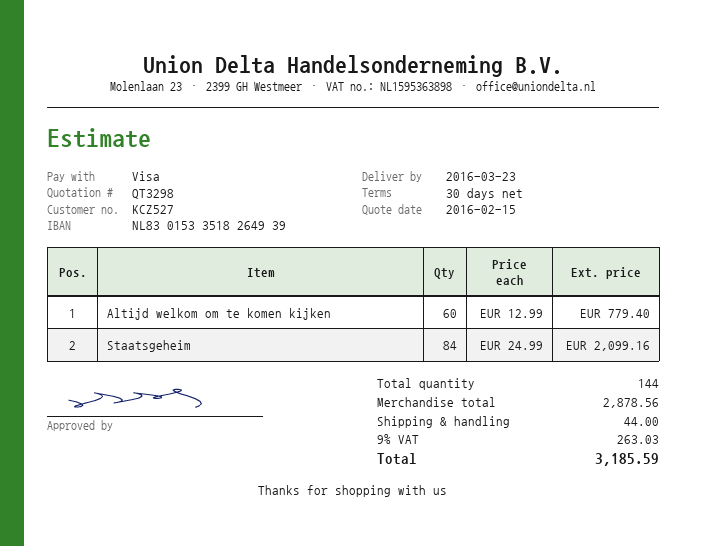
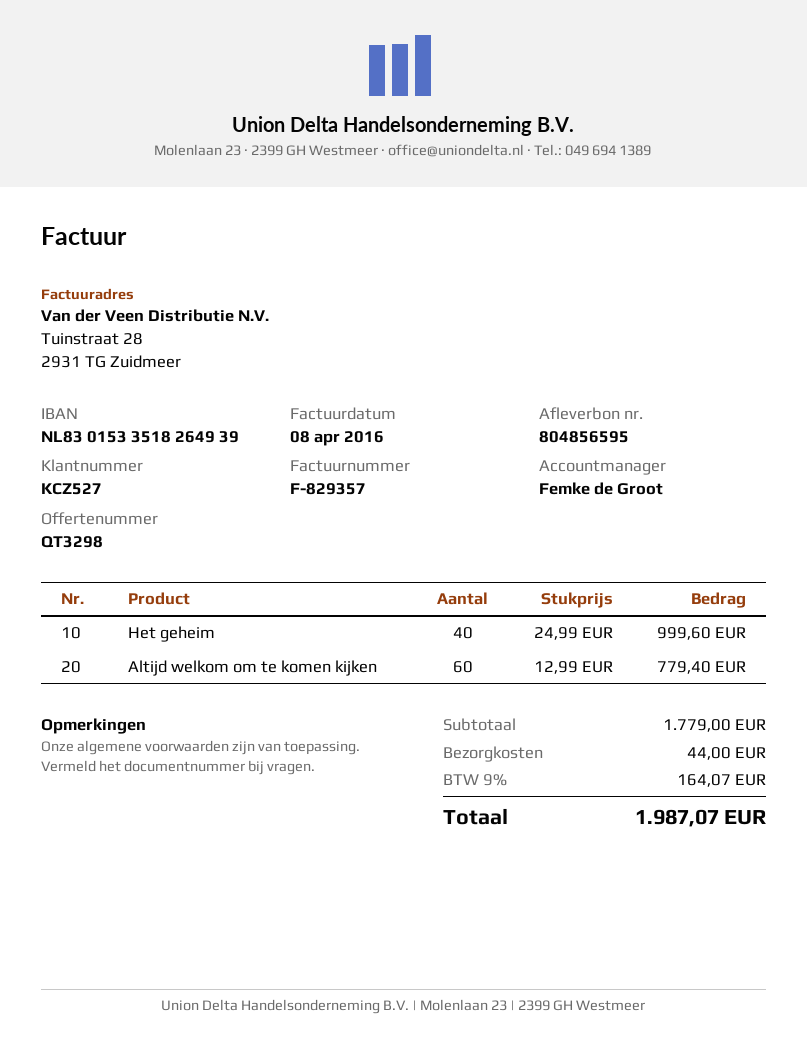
Staatsgeheim: 84 x 24.99 = 2099.16 -> none
Het geheim: none -> 40 x 24.99 = 999.60
subtotal: 2878.56 -> 1779.00
tax: 9% = 263.03 -> 9% = 164.07
total: 3185.59 -> 1987.07

